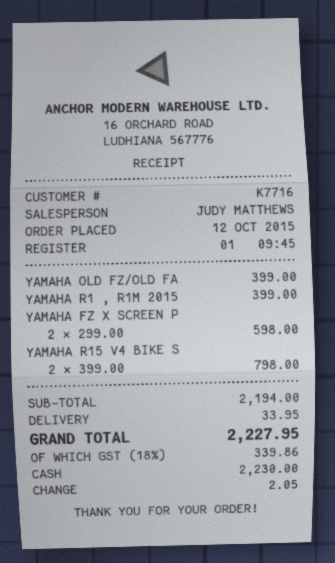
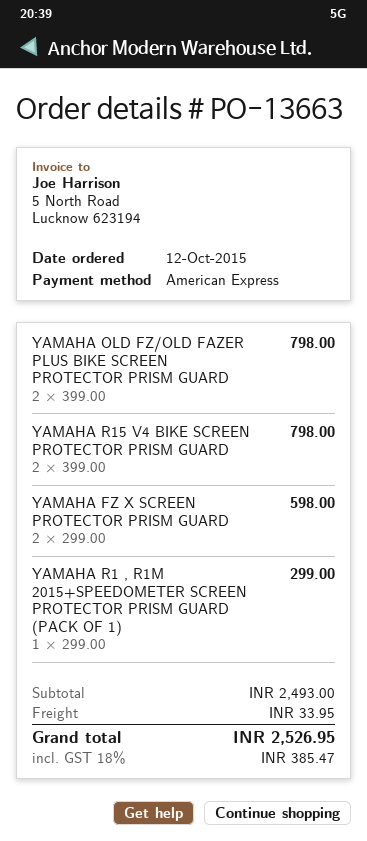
payment method: cash -> American Express
YAMAHA OLD FZ/OLD FA: 1 x 399.00 = 399.00 -> 2 x 399.00 = 798.00
YAMAHA R1 , R1M 2015: 1 x 399.00 = 399.00 -> 1 x 299.00 = 299.00
subtotal: 2194.00 -> 2493.00
tax: 18% = 339.86 -> 18% = 385.47
total: 2227.95 -> 2526.95

